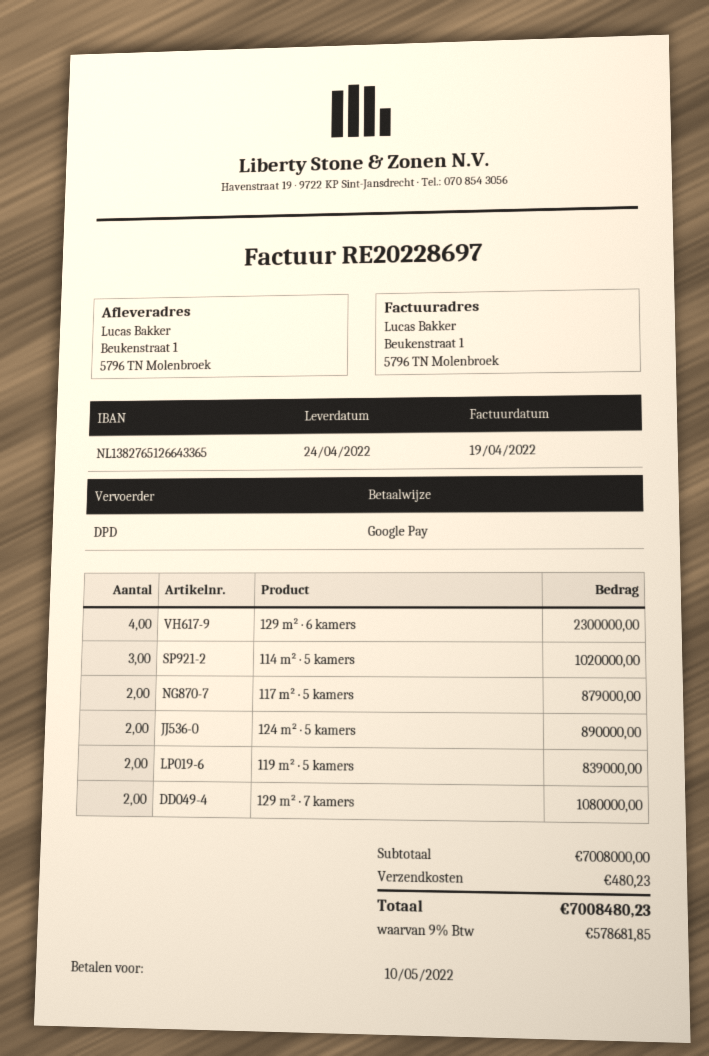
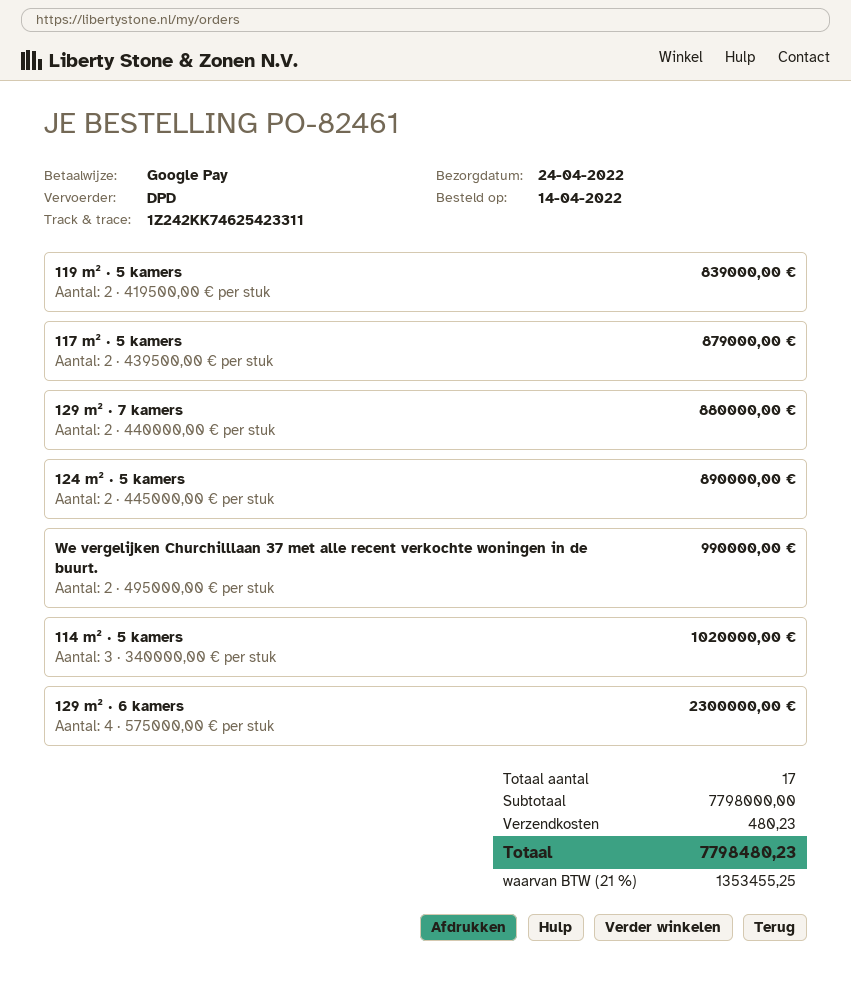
129 m² · 7 kamers: 2 for 1080000.00 -> 2 for 880000.00
We vergelijken Churchilllaan 37 met alle recent verkochte woningen in de buurt.: none -> 2 for 990000.00
subtotal: 7008000.00 -> 7798000.00
tax: 9% = 578681.85 -> 21% = 1353455.25
total: 7008480.23 -> 7798480.23

